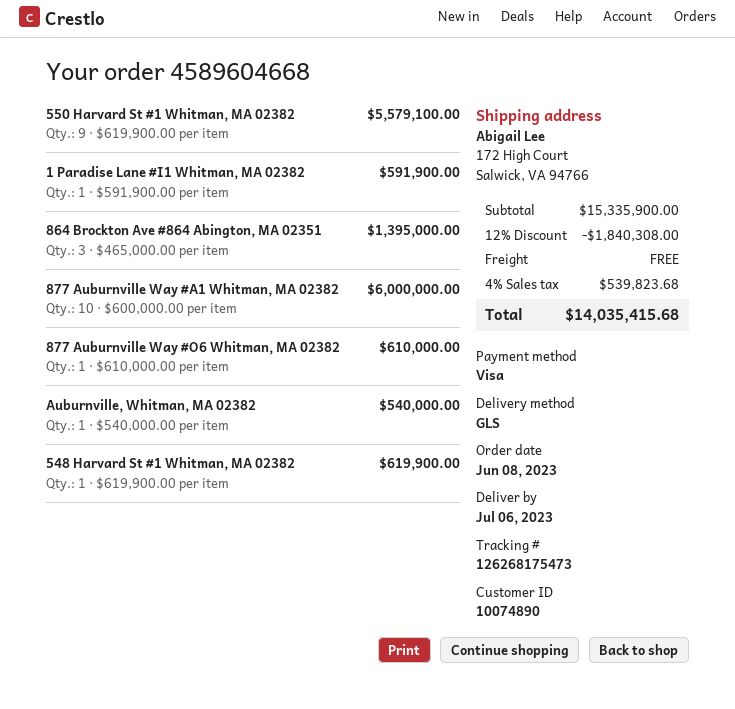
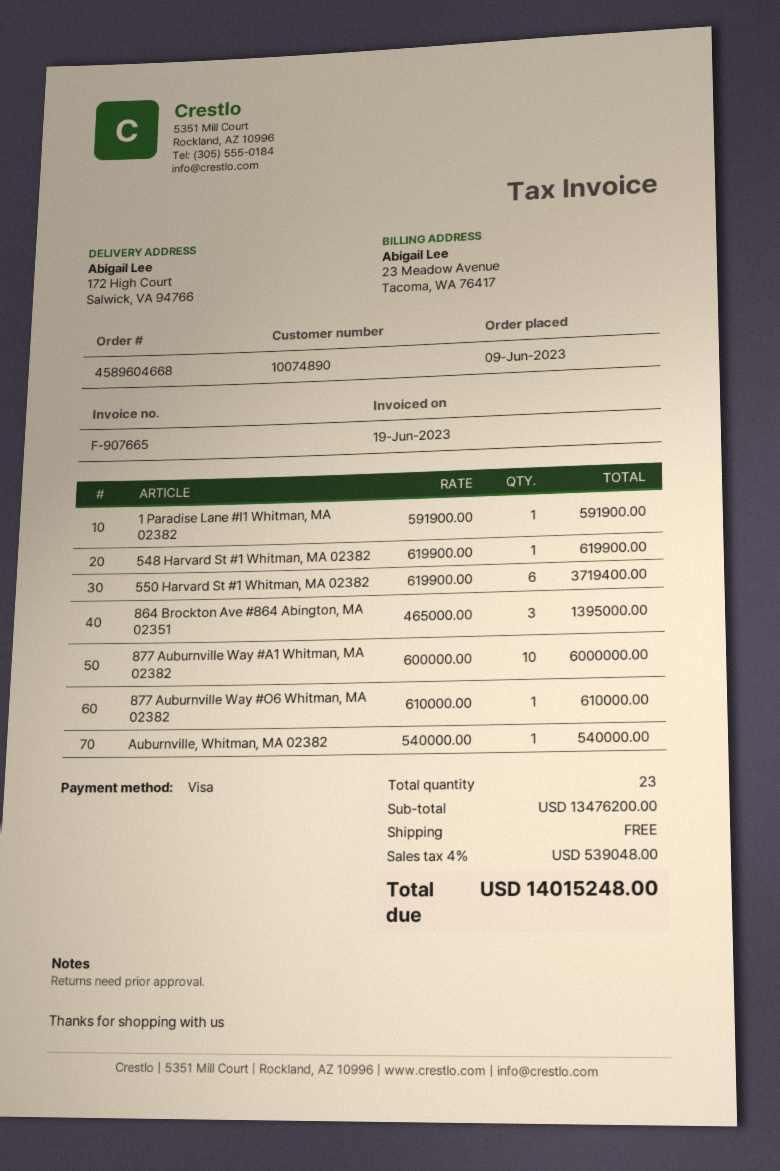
order date: 2023-06-08 -> 2023-06-09
550 Harvard St #1 Whitman, MA 02382: 9 x 619900.00 = 5579100.00 -> 6 x 619900.00 = 3719400.00
subtotal: 15335900.00 -> 13476200.00
discount: 12% = 1840308.00 -> none
tax: 4% = 539823.68 -> 4% = 539048.00
total: 14035415.68 -> 14015248.00

